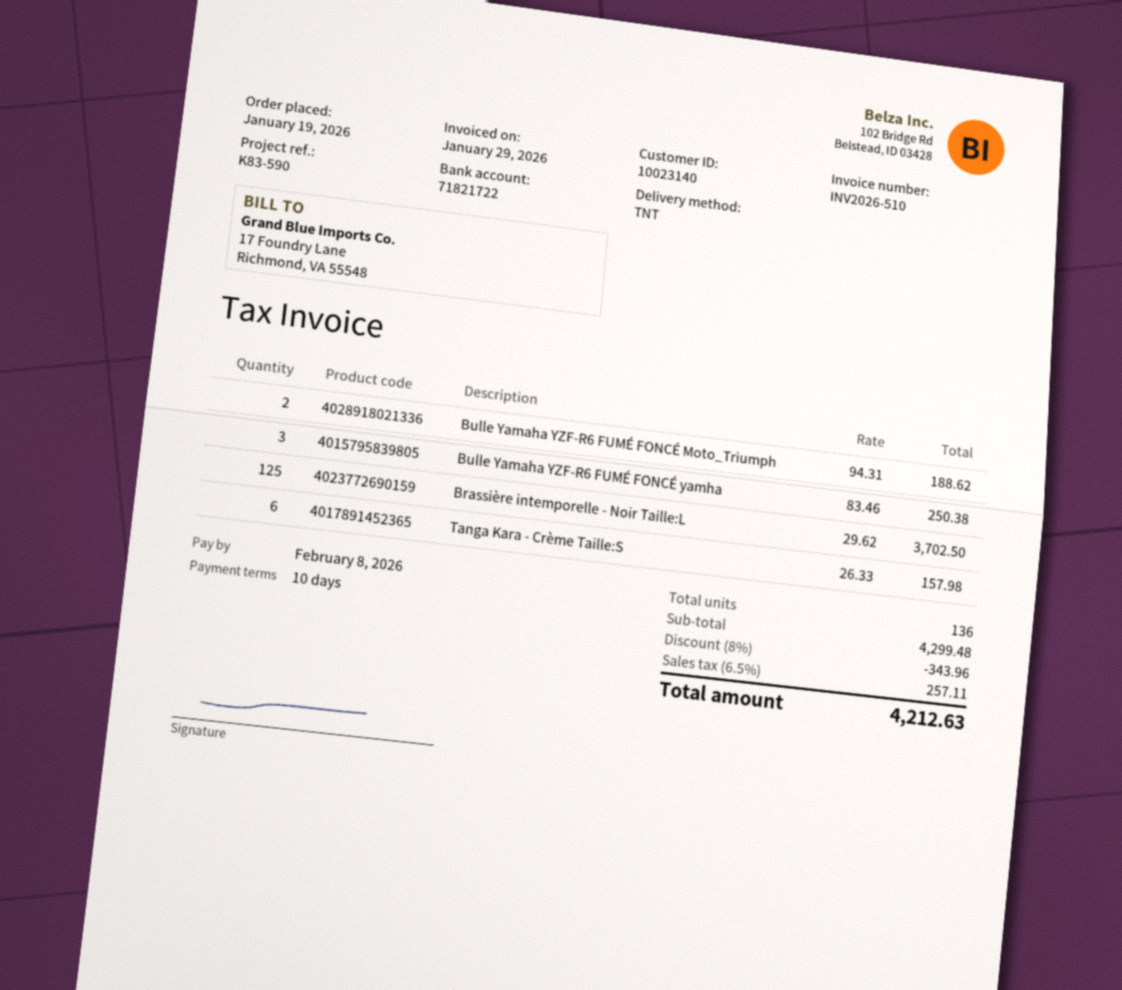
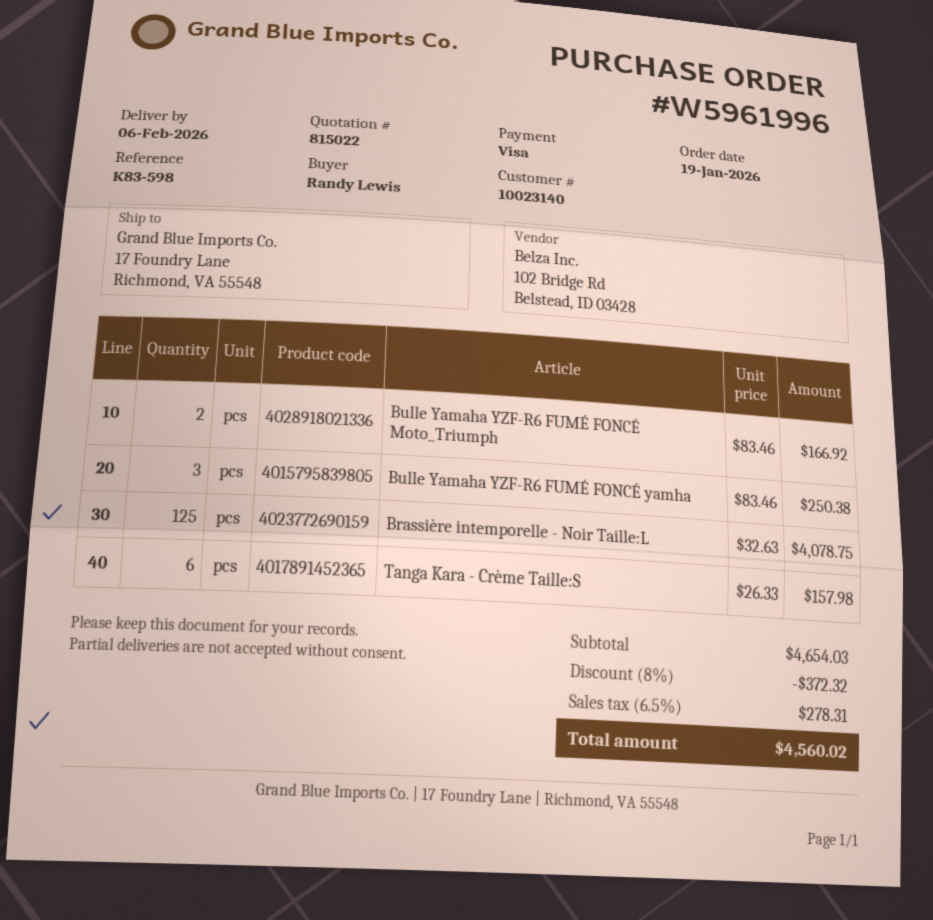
reference: K83-590 -> K83-598
Bulle Yamaha YZF-R6 FUMÉ FONCÉ Moto_Triumph: 2 x 94.31 = 188.62 -> 2 x 83.46 = 166.92
Brassière intemporelle - Noir Taille:L: 125 x 29.62 = 3702.50 -> 125 x 32.63 = 4078.75
subtotal: 4299.48 -> 4654.03
discount: 8% = 343.96 -> 8% = 372.32
tax: 6.5% = 257.11 -> 6.5% = 278.31
total: 4212.63 -> 4560.02

